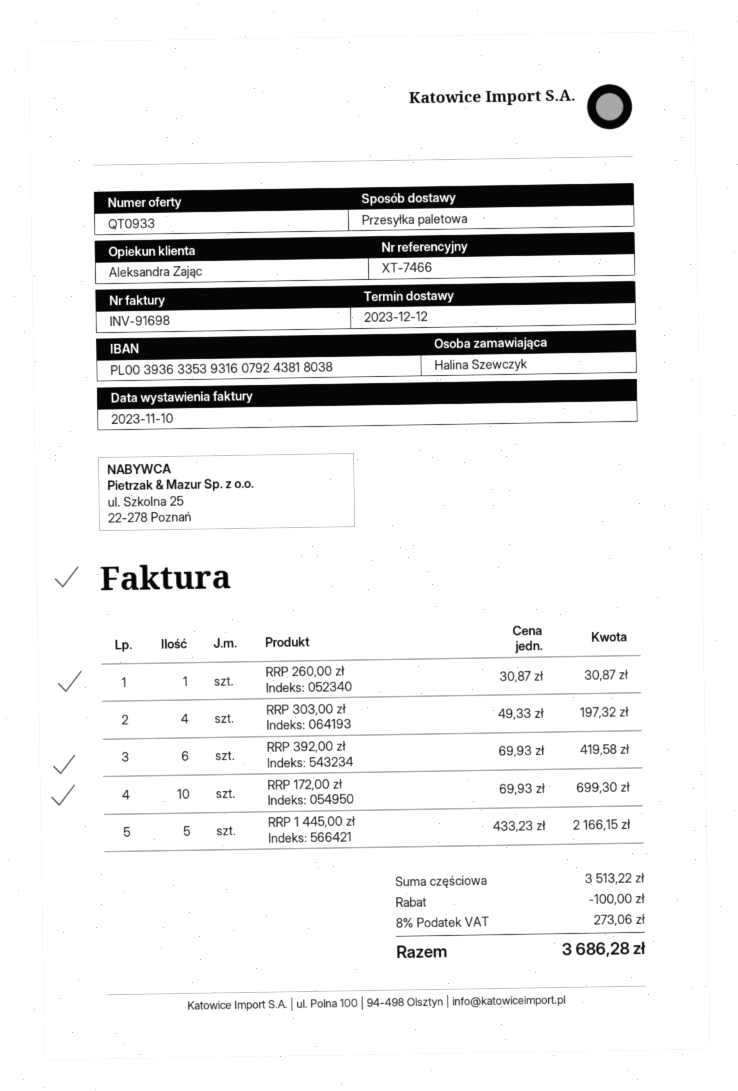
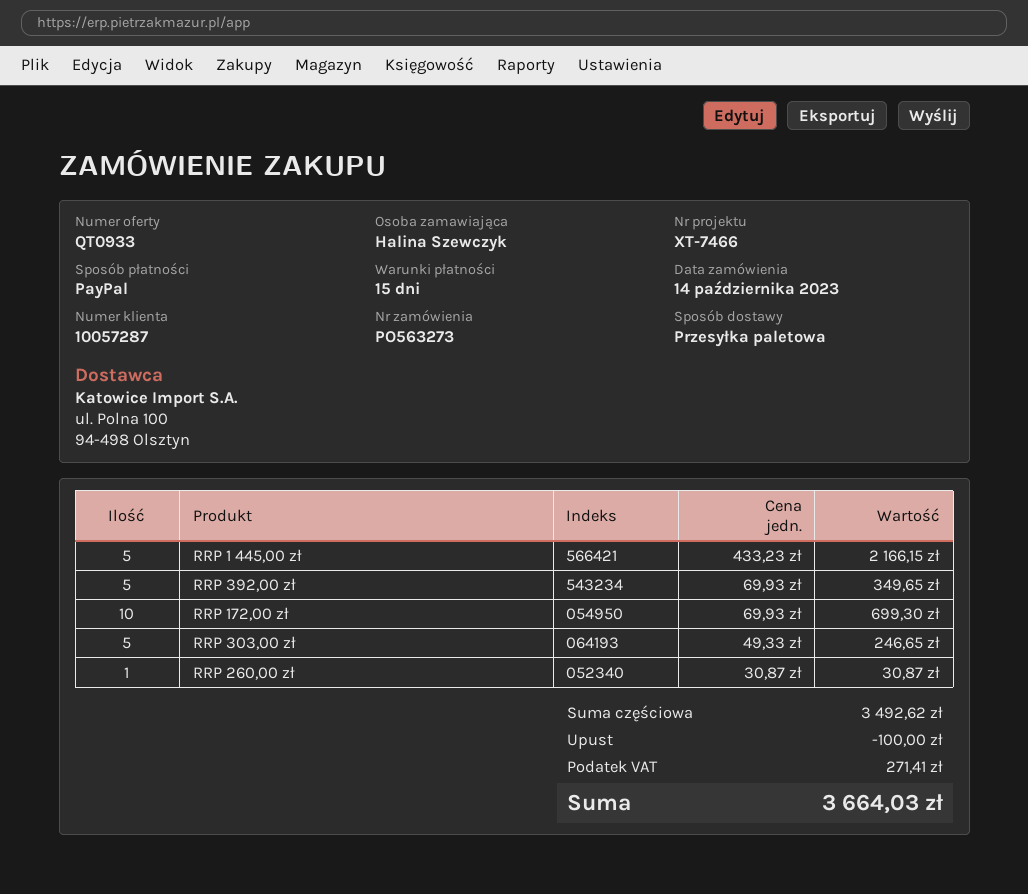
RRP 303,00 zł: 4 x 49.33 = 197.32 -> 5 x 49.33 = 246.65
RRP 392,00 zł: 6 x 69.93 = 419.58 -> 5 x 69.93 = 349.65
subtotal: 3513.22 -> 3492.62
tax: 273.06 -> 271.41
total: 3686.28 -> 3664.03

